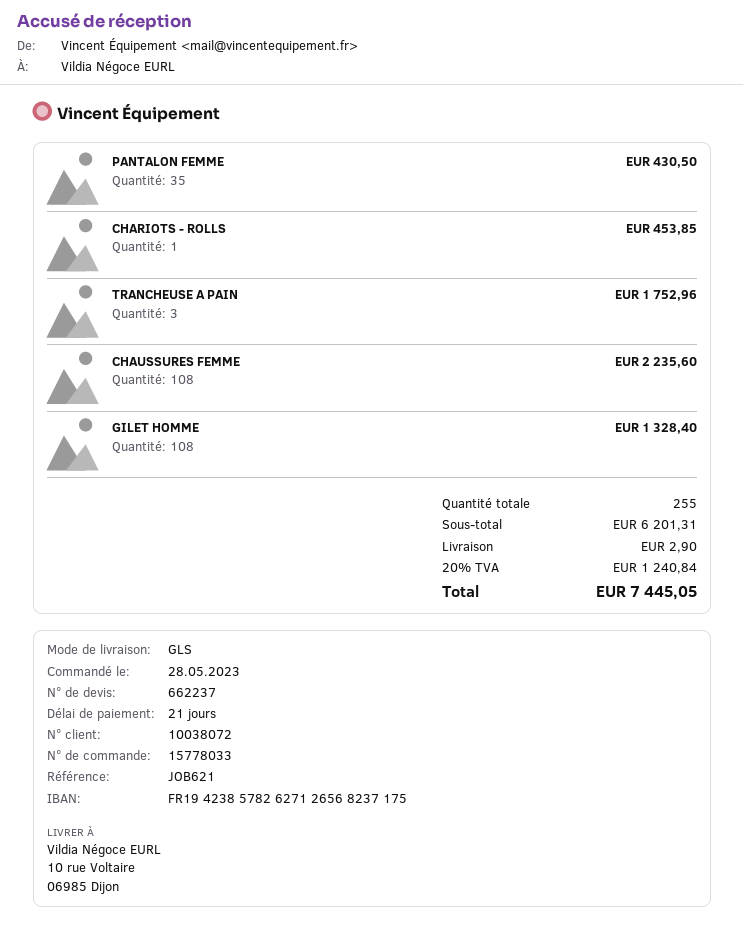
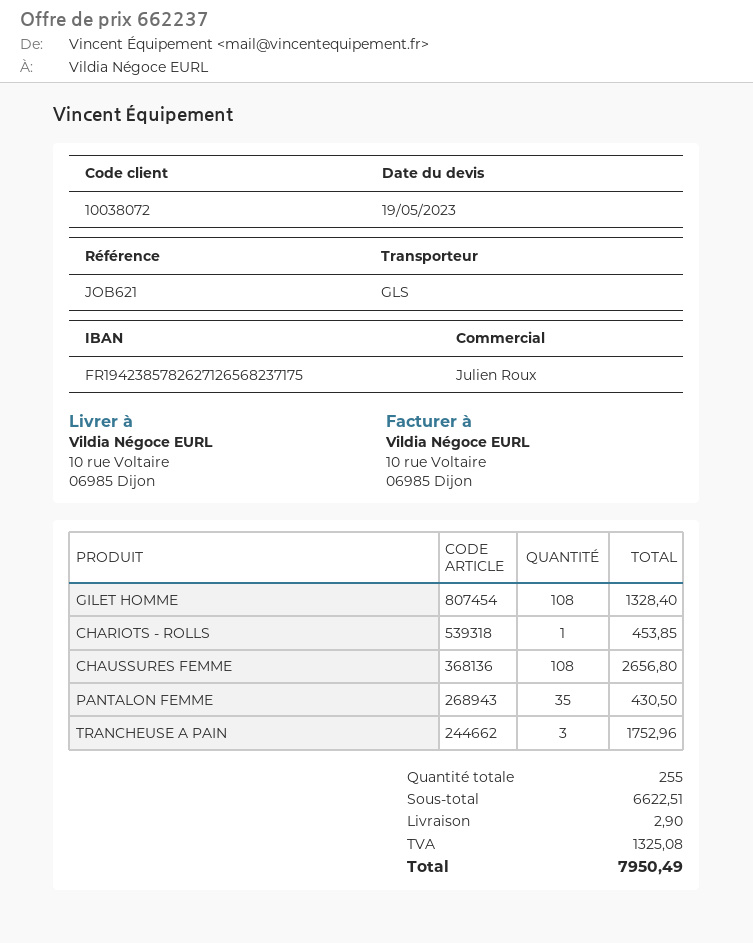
CHAUSSURES FEMME: 108 for 2235.60 -> 108 for 2656.80
subtotal: 6201.31 -> 6622.51
tax: 1240.84 -> 1325.08
total: 7445.05 -> 7950.49

